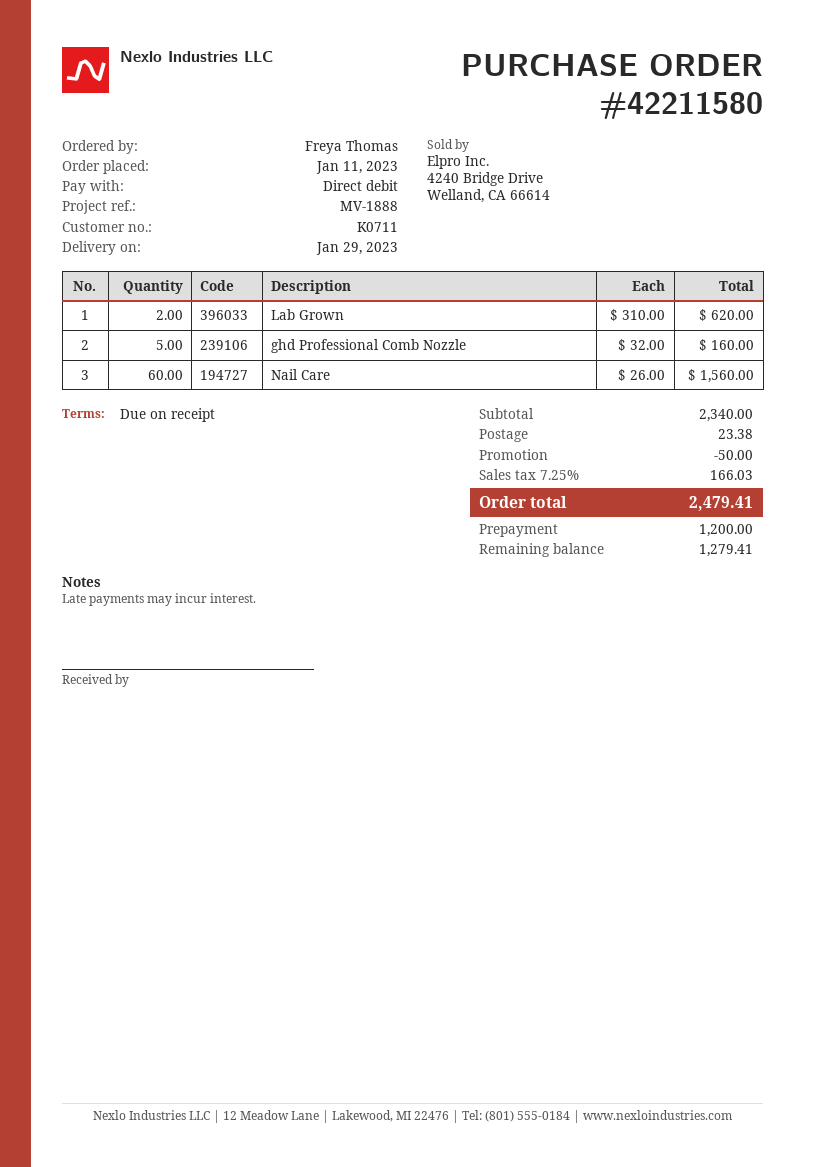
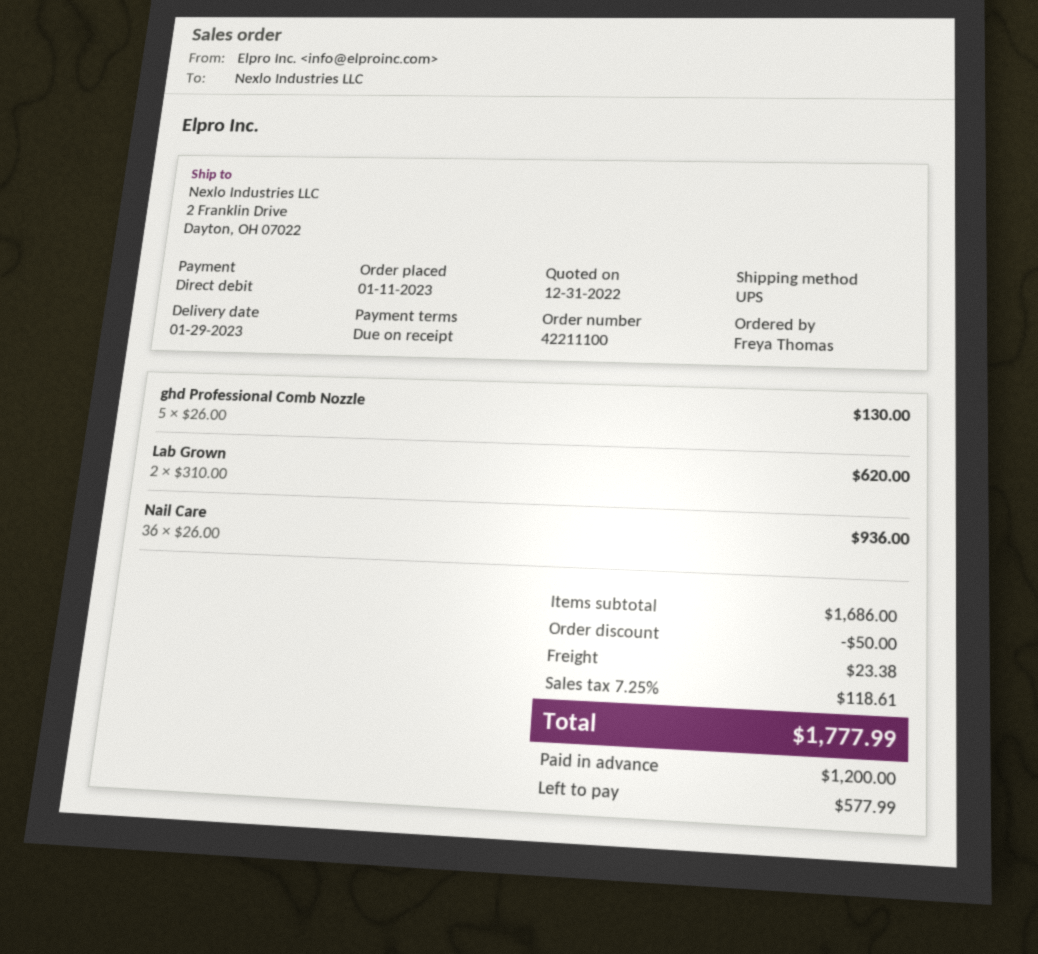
order number: 42211580 -> 42211100
ghd Professional Comb Nozzle: 5 x 32.00 = 160.00 -> 5 x 26.00 = 130.00
Nail Care: 60 x 26.00 = 1560.00 -> 36 x 26.00 = 936.00
subtotal: 2340.00 -> 1686.00
tax: 7.25% = 166.03 -> 7.25% = 118.61
total: 2479.41 -> 1777.99
balance: 1279.41 -> 577.99

